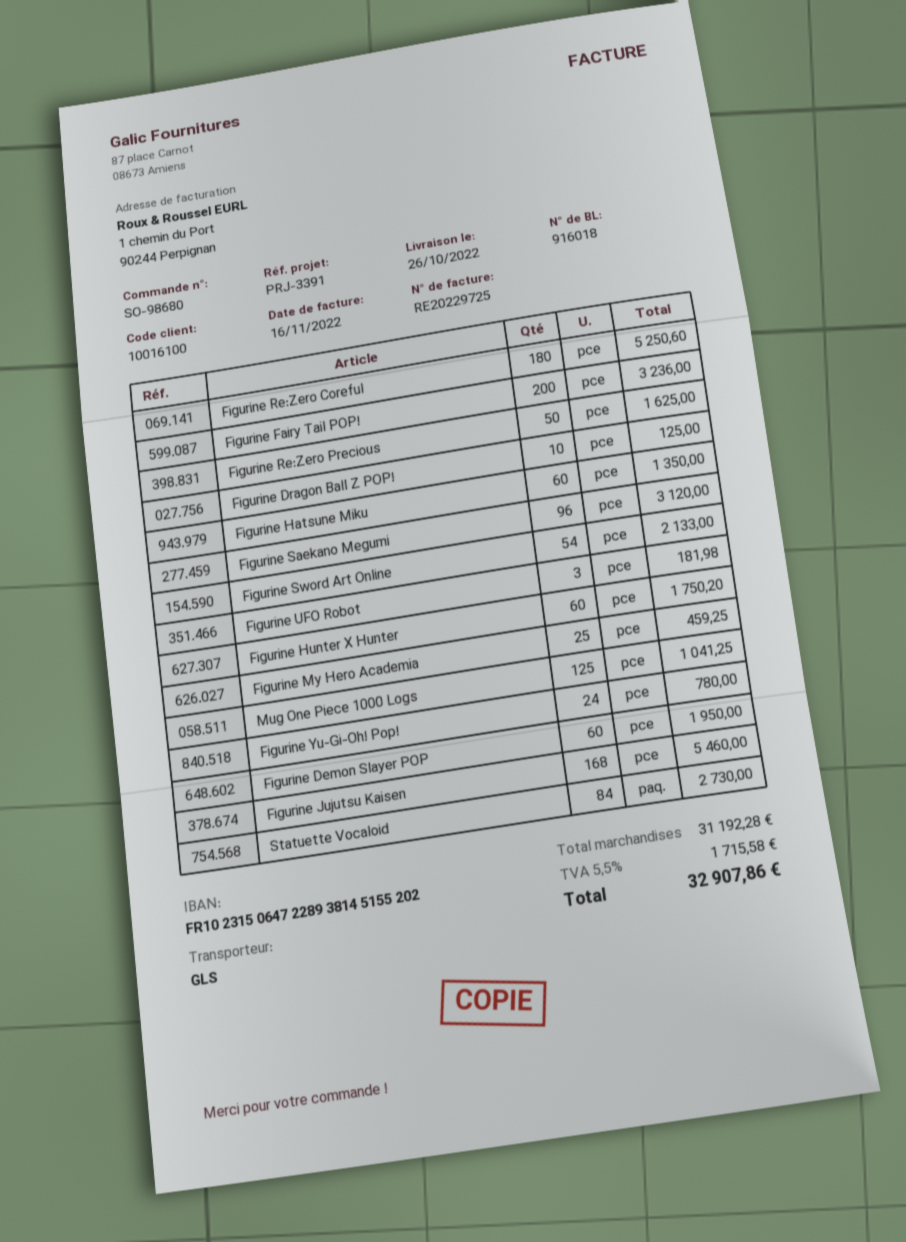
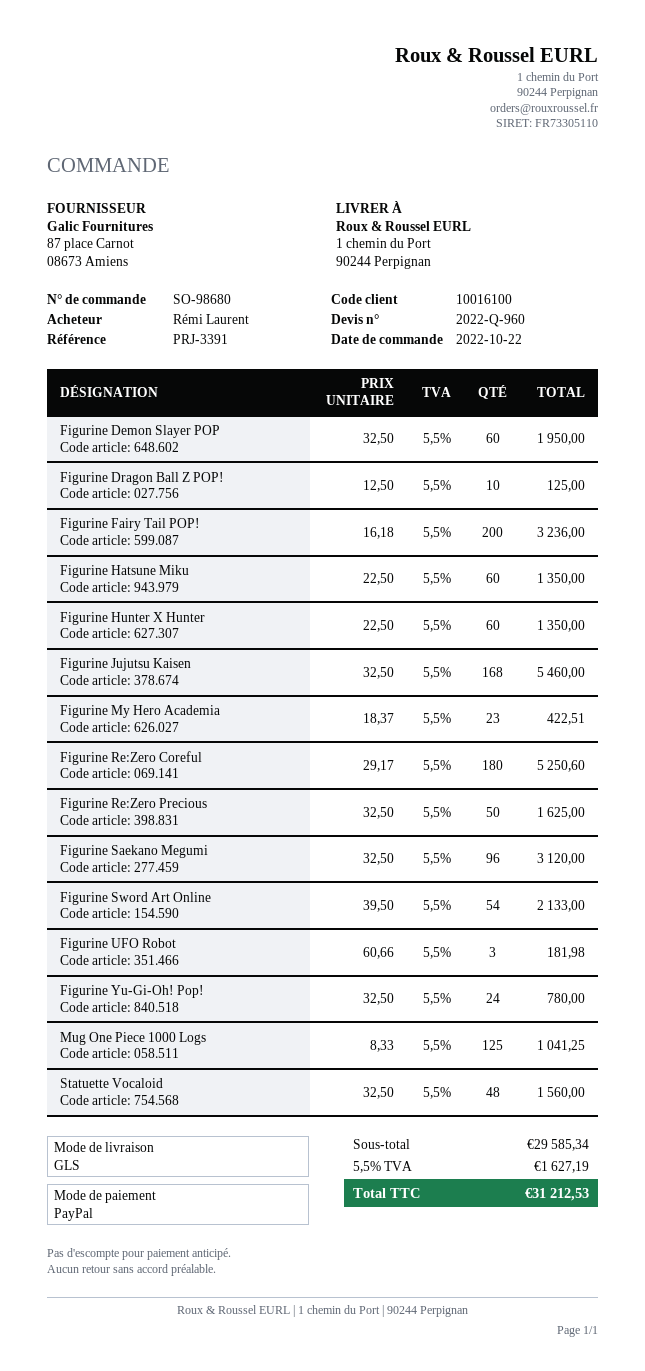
Figurine Hunter X Hunter: 60 for 1750.20 -> 60 for 1350.00
Figurine My Hero Academia: 25 for 459.25 -> 23 for 422.51
Statuette Vocaloid: 84 for 2730.00 -> 48 for 1560.00
subtotal: 31192.28 -> 29585.34
tax: 5.5% = 1715.58 -> 5.5% = 1627.19
total: 32907.86 -> 31212.53

